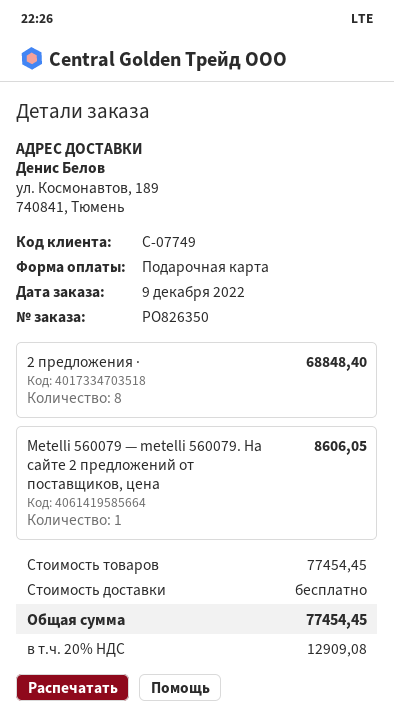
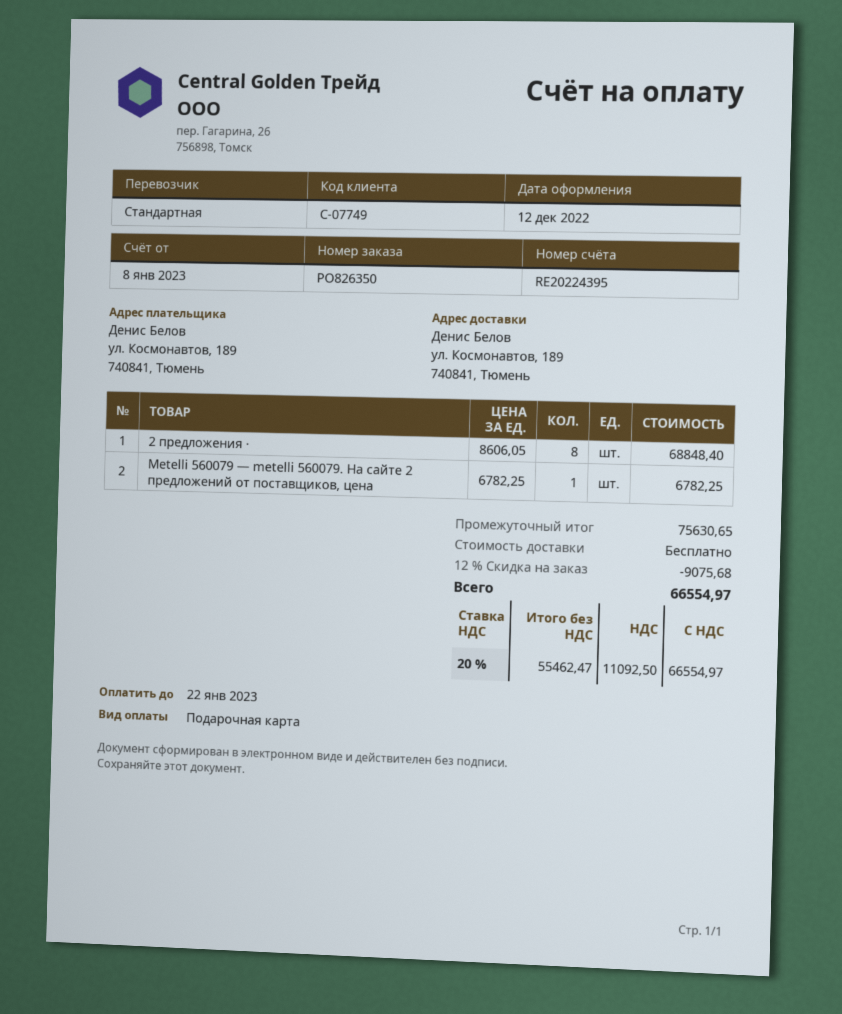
order date: 2022-12-09 -> 2022-12-12
Metelli 560079 — metelli 560079. На сайте 2 предложений от поставщиков, цена: 1 for 8606.05 -> 1 for 6782.25
subtotal: 77454.45 -> 75630.65
discount: none -> 12% = 9075.68
tax: 20% = 12909.08 -> 20% = 11092.50
total: 77454.45 -> 66554.97

